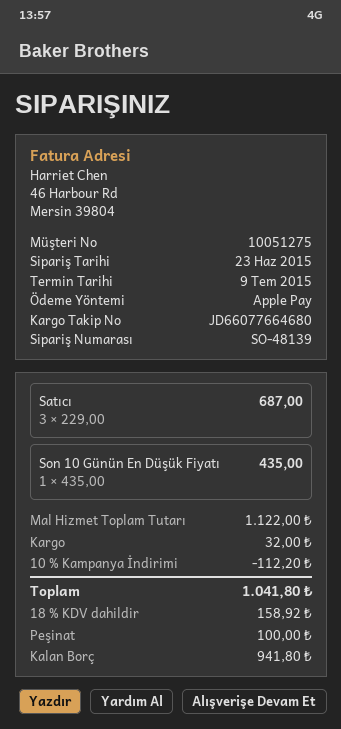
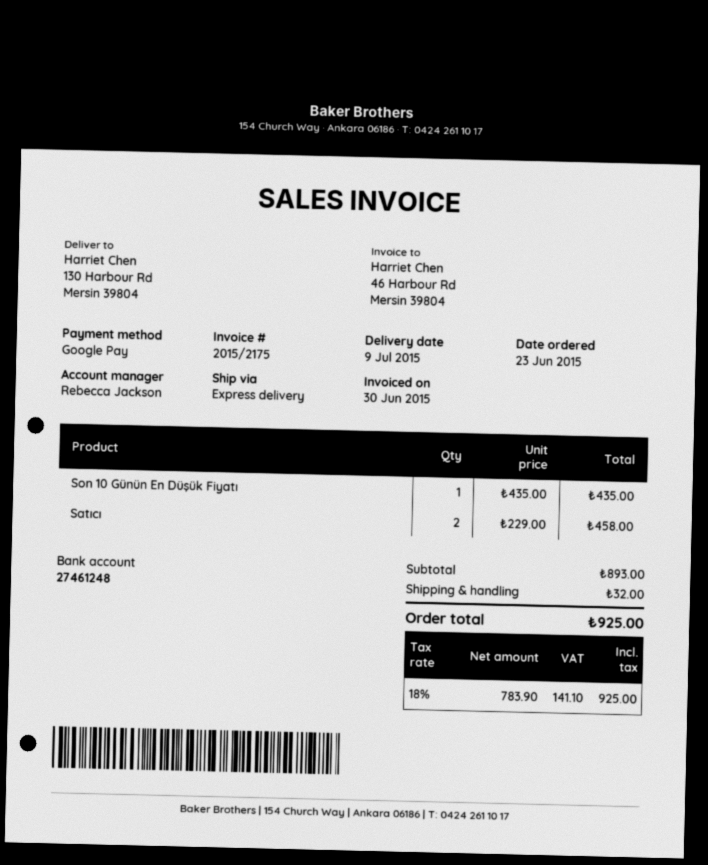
payment method: Apple Pay -> Google Pay
Satıcı: 3 x 229.00 = 687.00 -> 2 x 229.00 = 458.00
subtotal: 1122.00 -> 893.00
discount: 10% = 112.20 -> none
tax: 18% = 158.92 -> 18% = 141.10
total: 1041.80 -> 925.00

